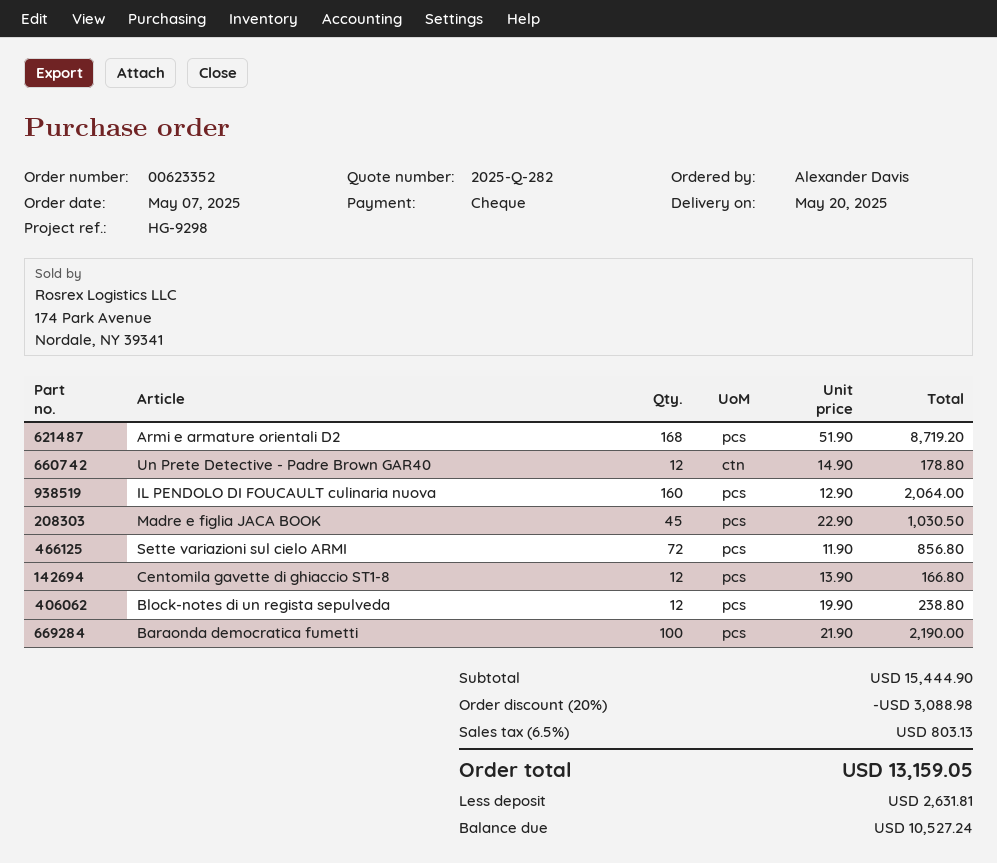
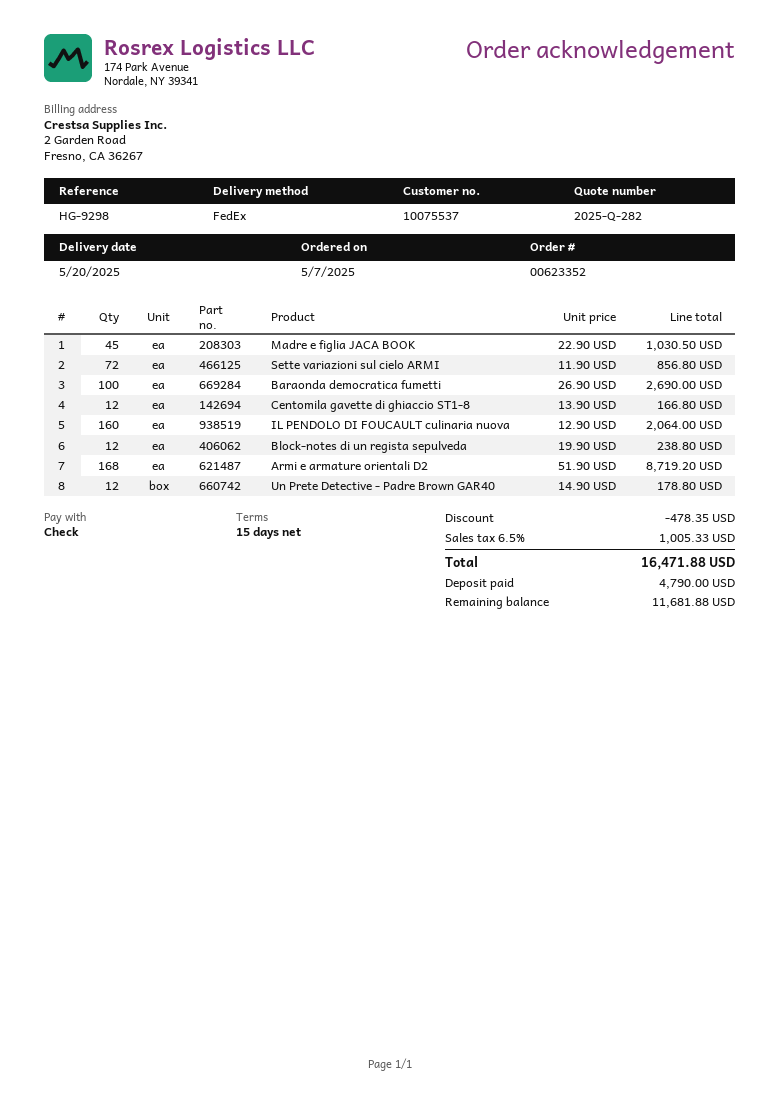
Baraonda democratica fumetti: 100 x 21.90 = 2190.00 -> 100 x 26.90 = 2690.00
discount: 3088.98 -> 478.35
tax: 6.5% = 803.13 -> 6.5% = 1005.33
total: 13159.05 -> 16471.88
deposit: 2631.81 -> 4790.00
balance: 10527.24 -> 11681.88

